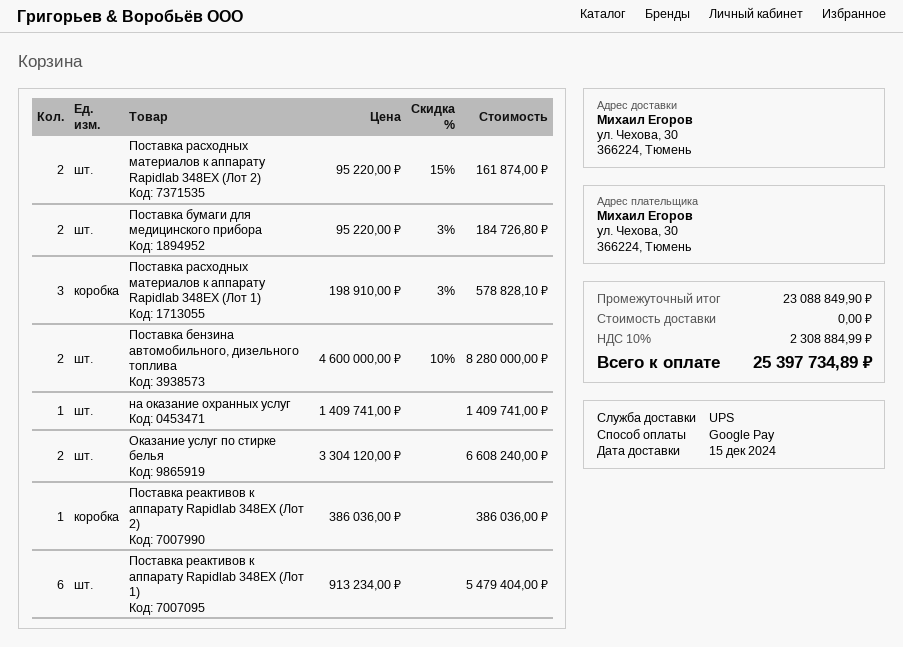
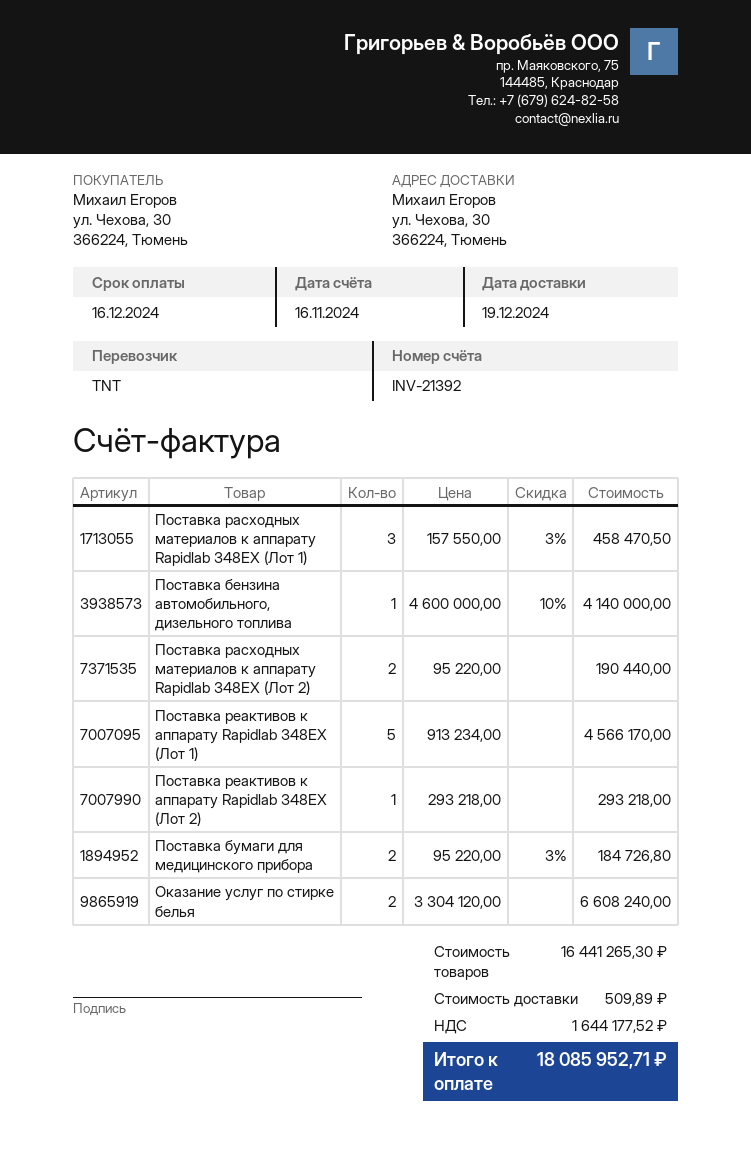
delivery date: 2024-12-15 -> 2024-12-19
shipping method: UPS -> TNT
Поставка расходных материалов к аппарату Rapidlab 348EX (Лот 2): 2 x 95220.00 - 15% = 161874.00 -> 2 x 95220.00 = 190440.00
Поставка расходных материалов к аппарату Rapidlab 348EX (Лот 1): 3 x 198910.00 - 3% = 578828.10 -> 3 x 157550.00 - 3% = 458470.50
Поставка бензина автомобильного, дизельного топлива: 2 x 4600000.00 - 10% = 8280000.00 -> 1 x 4600000.00 - 10% = 4140000.00
на оказание охранных услуг: 1 x 1409741.00 = 1409741.00 -> none
Поставка реактивов к аппарату Rapidlab 348EX (Лот 2): 1 x 386036.00 = 386036.00 -> 1 x 293218.00 = 293218.00
Поставка реактивов к аппарату Rapidlab 348EX (Лот 1): 6 x 913234.00 = 5479404.00 -> 5 x 913234.00 = 4566170.00
subtotal: 23088849.90 -> 16441265.30
shipping: 0.00 -> 509.89
tax: 2308884.99 -> 1644177.52
total: 25397734.89 -> 18085952.71

